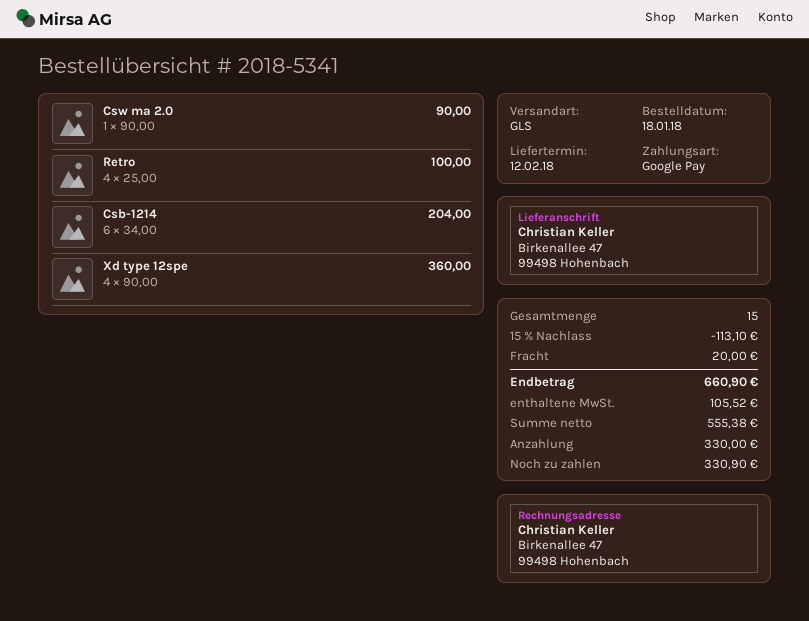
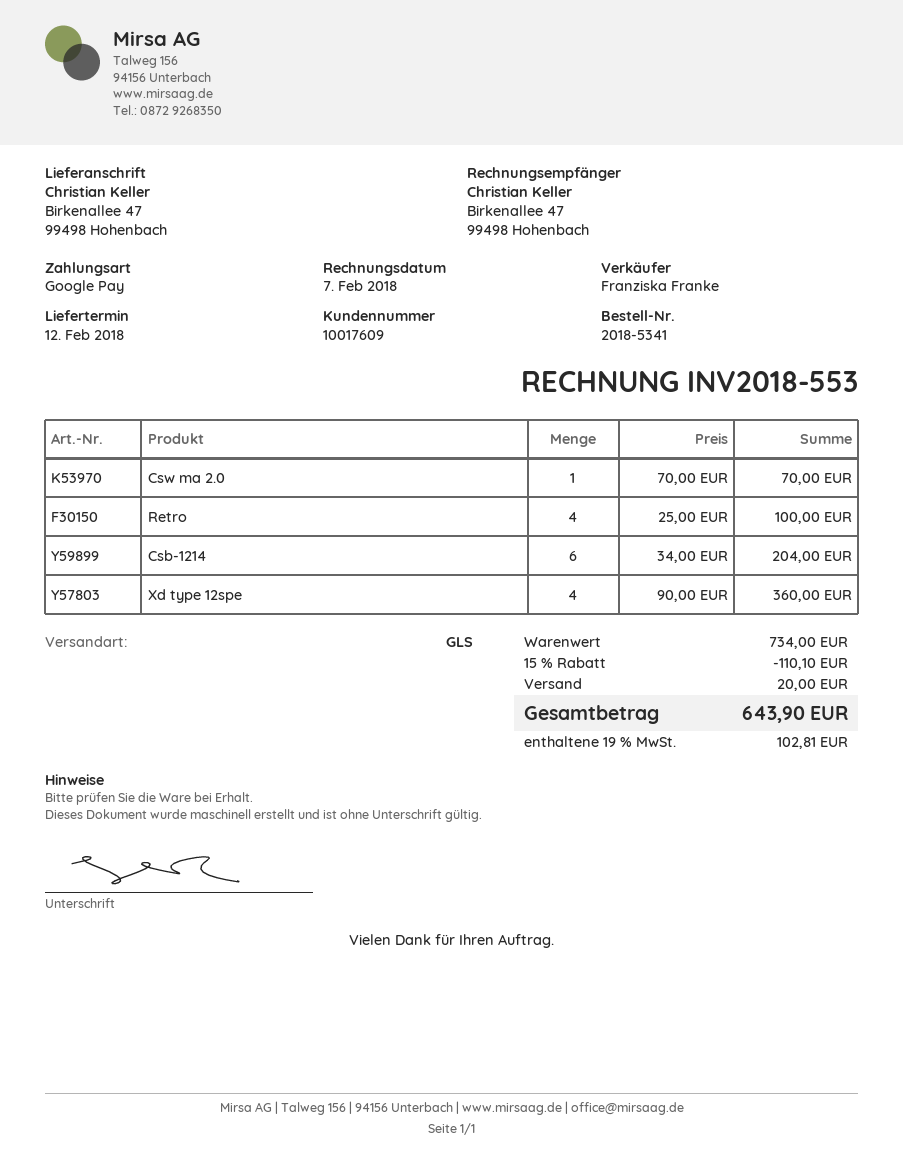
Csw ma 2.0: 1 x 90.00 = 90.00 -> 1 x 70.00 = 70.00
discount: 15% = 113.10 -> 15% = 110.10
tax: 105.52 -> 102.81
total: 660.90 -> 643.90

